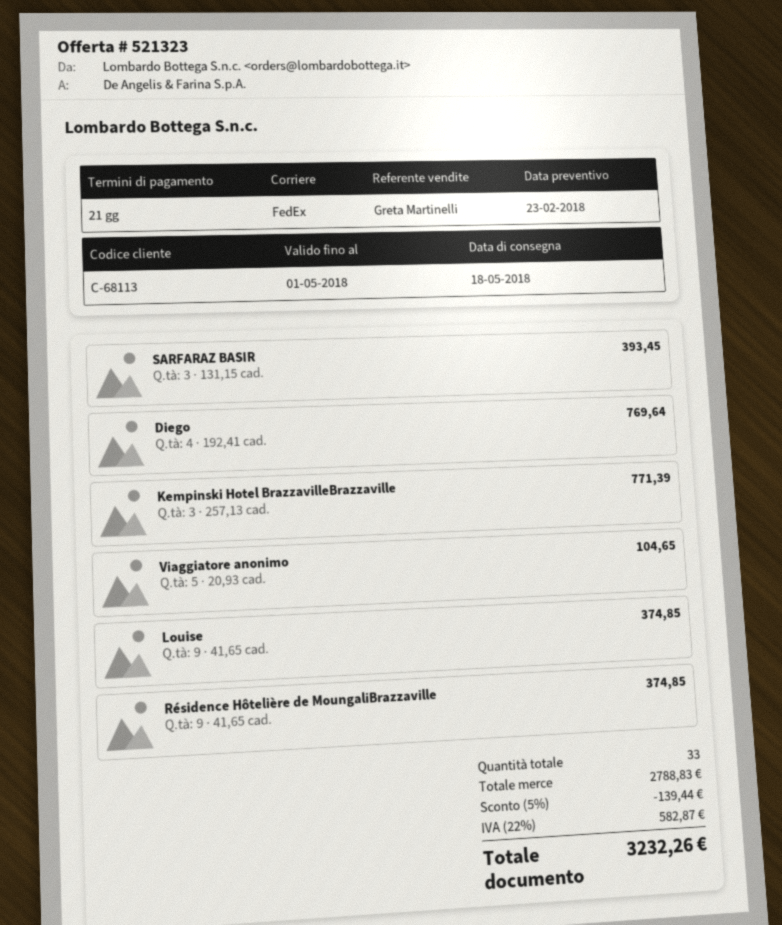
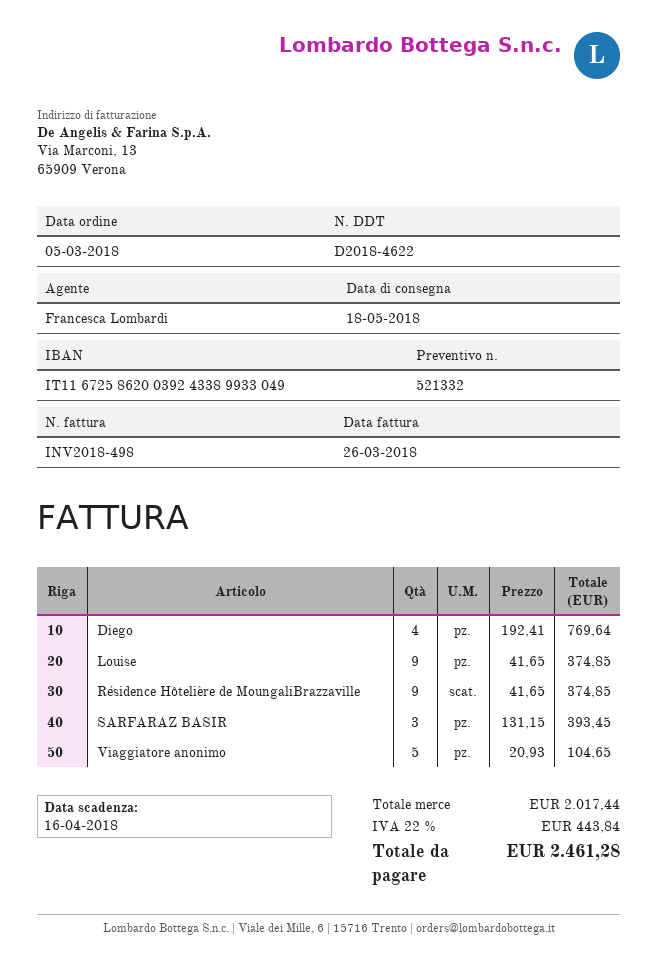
quote number: 521323 -> 521332
sales rep: Greta Martinelli -> Francesca Lombardi
Kempinski Hotel BrazzavilleBrazzaville: 3 x 257.13 = 771.39 -> none
subtotal: 2788.83 -> 2017.44
discount: 5% = 139.44 -> none
tax: 22% = 582.87 -> 22% = 443.84
total: 3232.26 -> 2461.28

